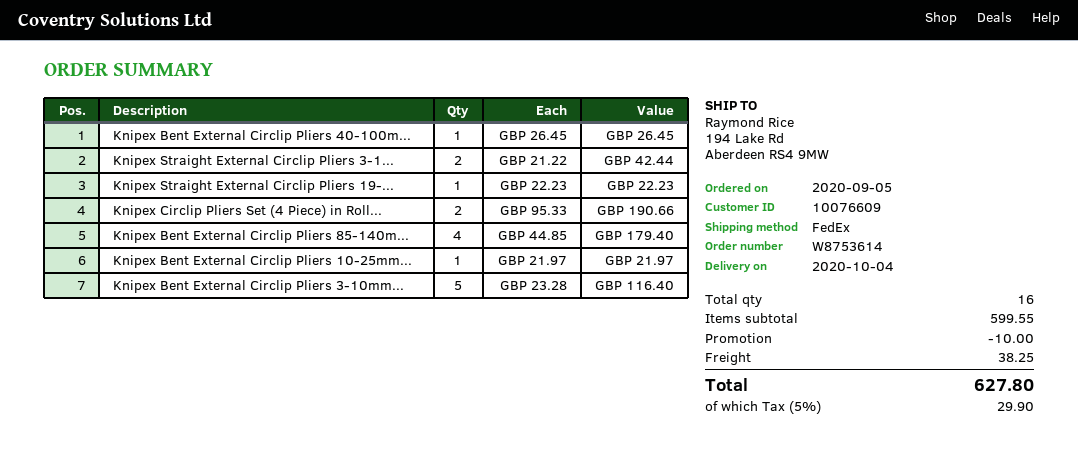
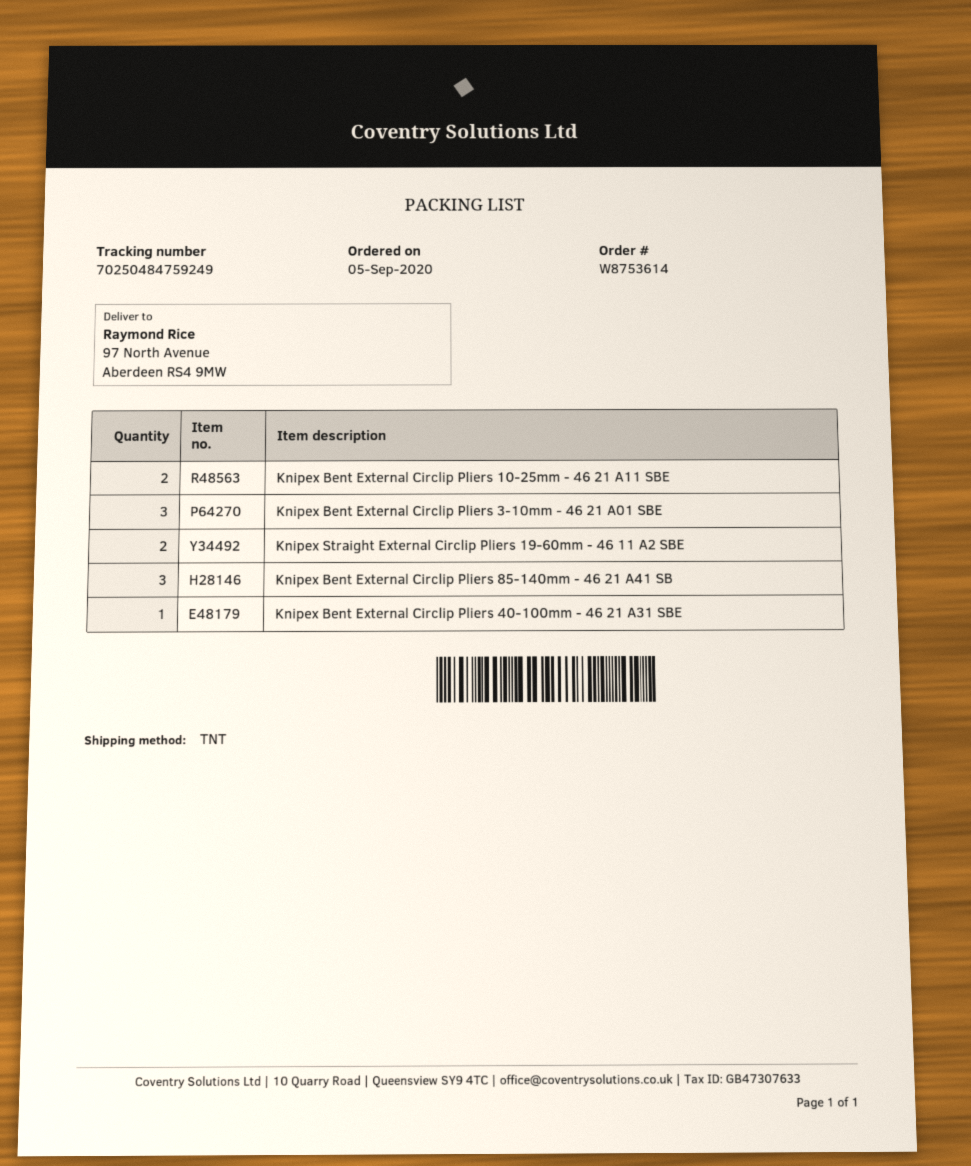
shipping method: FedEx -> TNT
ship to: 194 Lake Rd, Aberdeen RS4 9MW -> 97 North Avenue, Aberdeen RS4 9MW
Knipex Straight External Circlip Pliers 3-1...: 2 -> none
Knipex Straight External Circlip Pliers 19-...: 1 -> 2
Knipex Circlip Pliers Set (4 Piece) in Roll...: 2 -> none
Knipex Bent External Circlip Pliers 85-140m...: 4 -> 3
Knipex Bent External Circlip Pliers 10-25mm...: 1 -> 2
Knipex Bent External Circlip Pliers 3-10mm...: 5 -> 3

